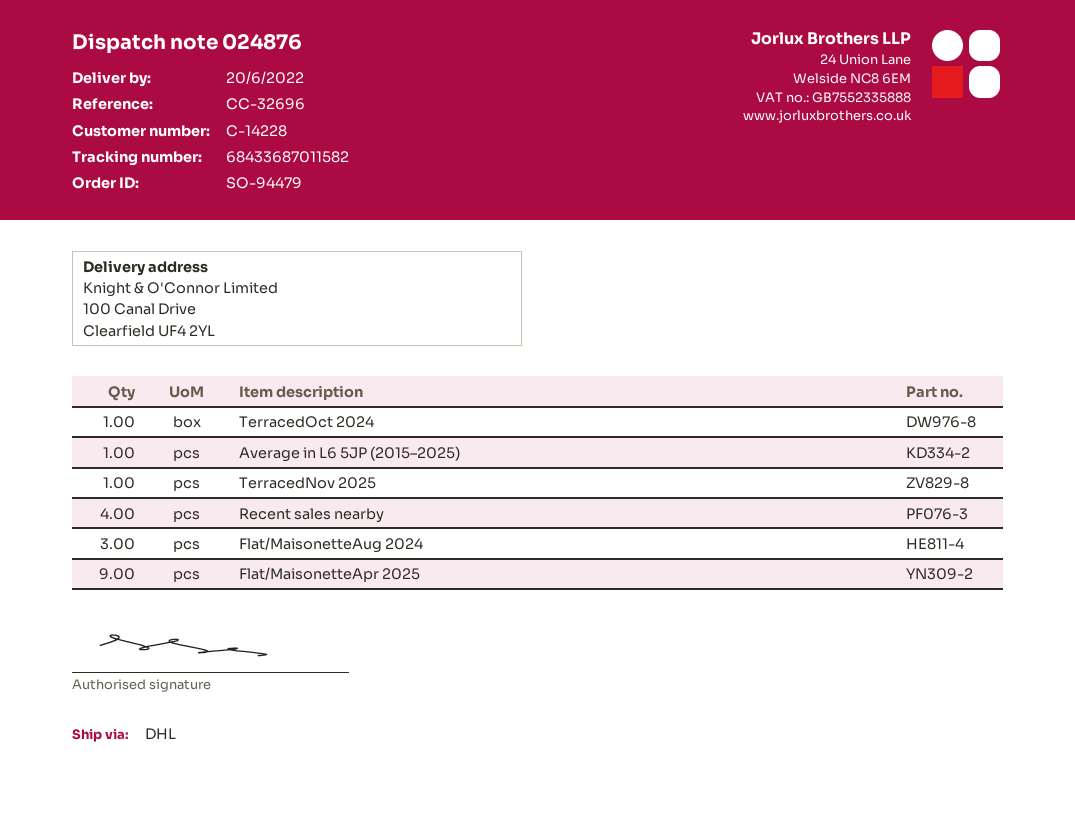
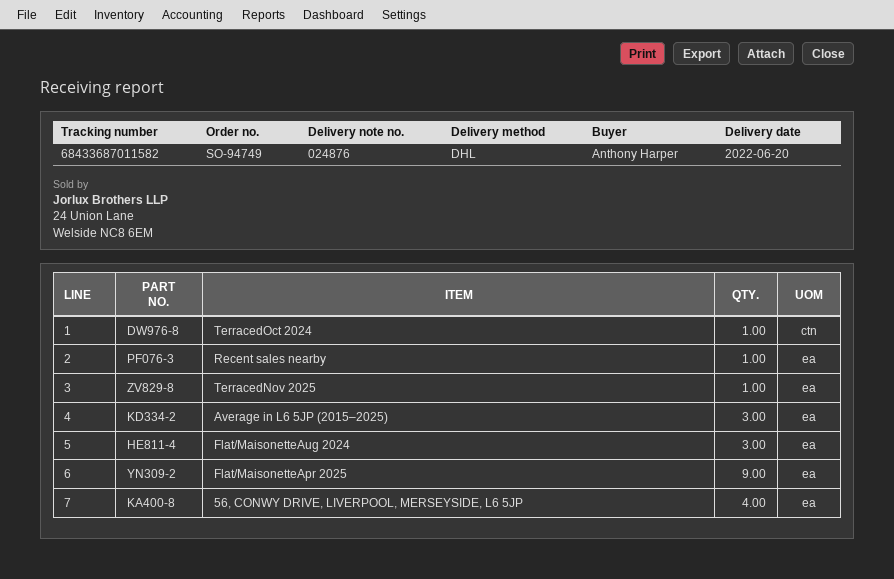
order number: SO-94479 -> SO-94749
Average in L6 5JP (2015–2025): 1 -> 3
Recent sales nearby: 4 -> 1
56, CONWY DRIVE, LIVERPOOL, MERSEYSIDE, L6 5JP: none -> 4

